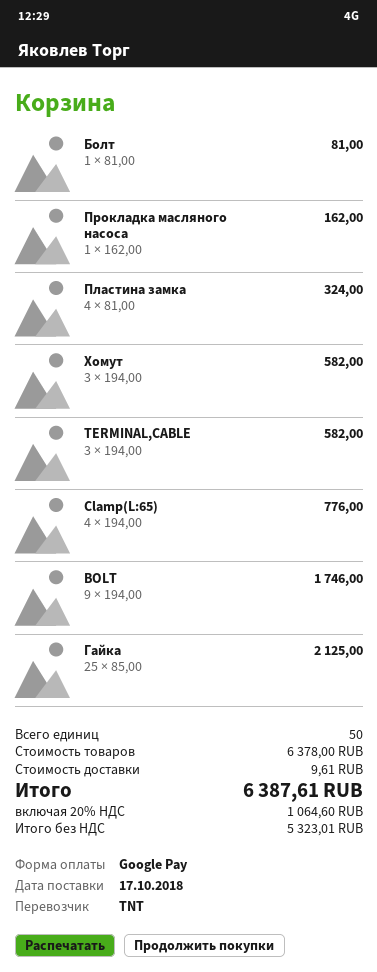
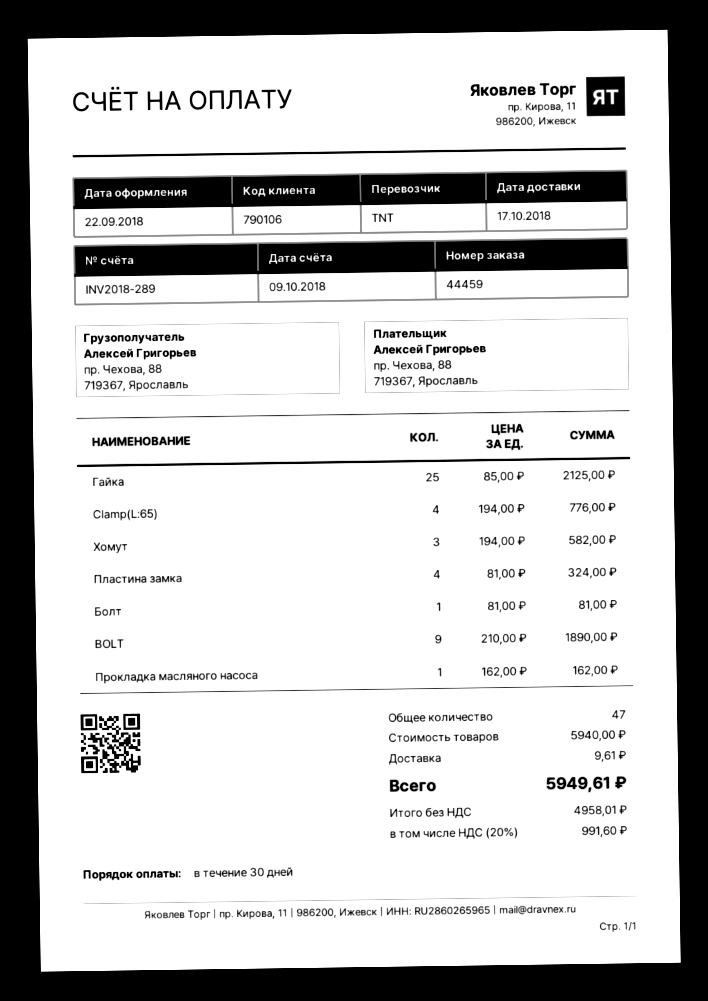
TERMINAL,CABLE: 3 x 194.00 = 582.00 -> none
BOLT: 9 x 194.00 = 1746.00 -> 9 x 210.00 = 1890.00
total quantity: 50 -> 47
subtotal: 6378.00 -> 5940.00
net: 5323.01 -> 4958.01
tax: 20% = 1064.60 -> 20% = 991.60
total: 6387.61 -> 5949.61

